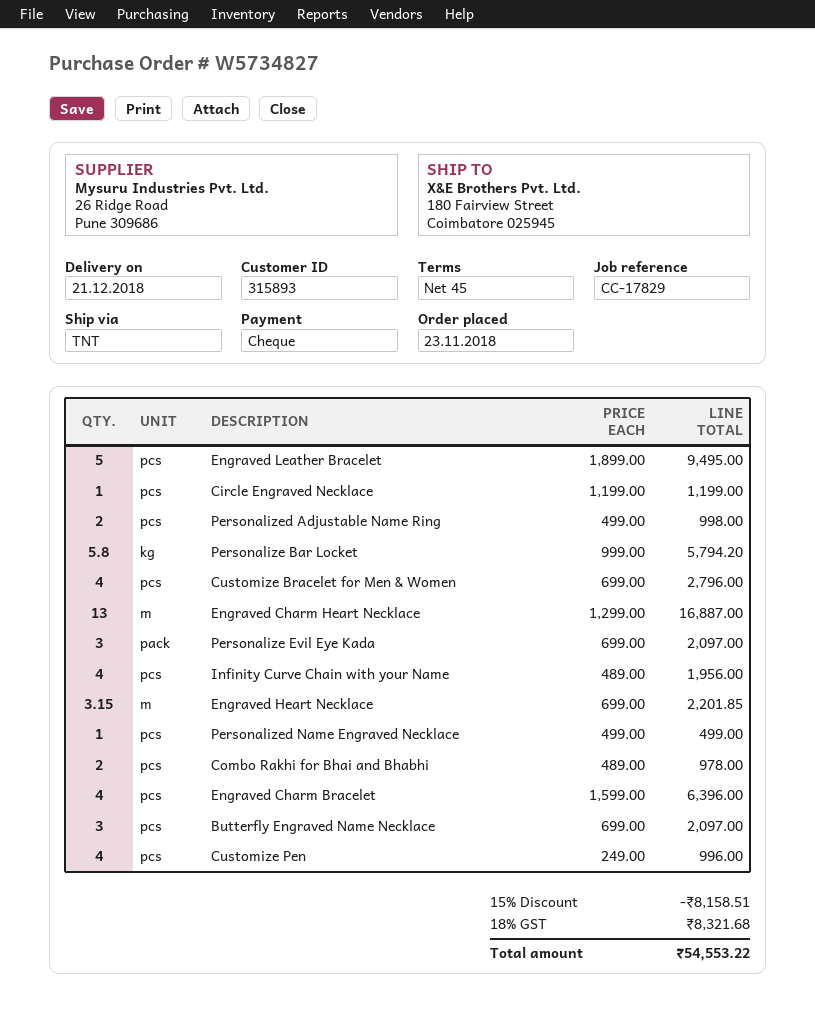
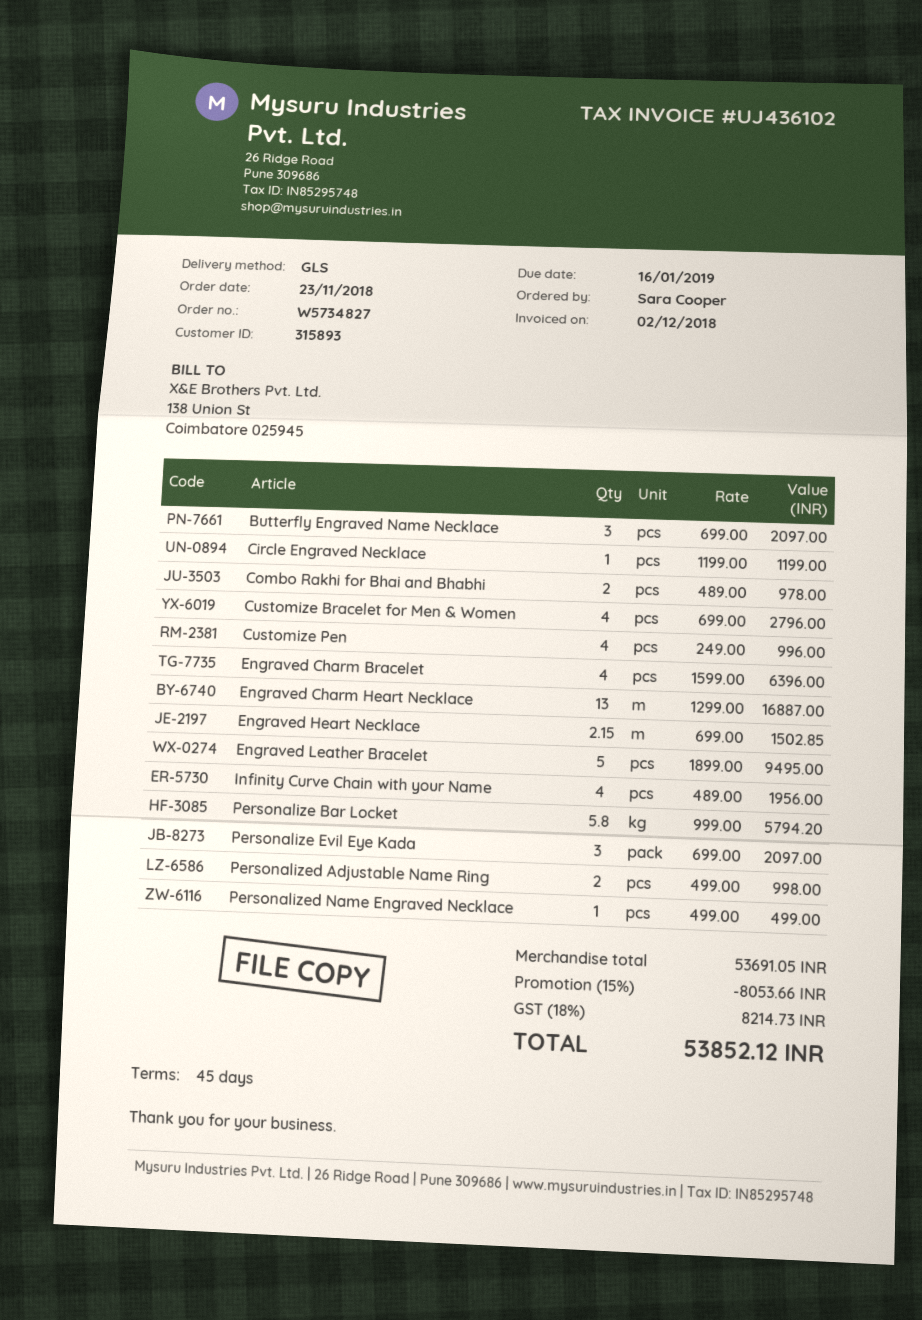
shipping method: TNT -> GLS
Engraved Heart Necklace: 3.15 x 699.00 = 2201.85 -> 2.15 x 699.00 = 1502.85
discount: 15% = 8158.51 -> 15% = 8053.66
tax: 18% = 8321.68 -> 18% = 8214.73
total: 54553.22 -> 53852.12

